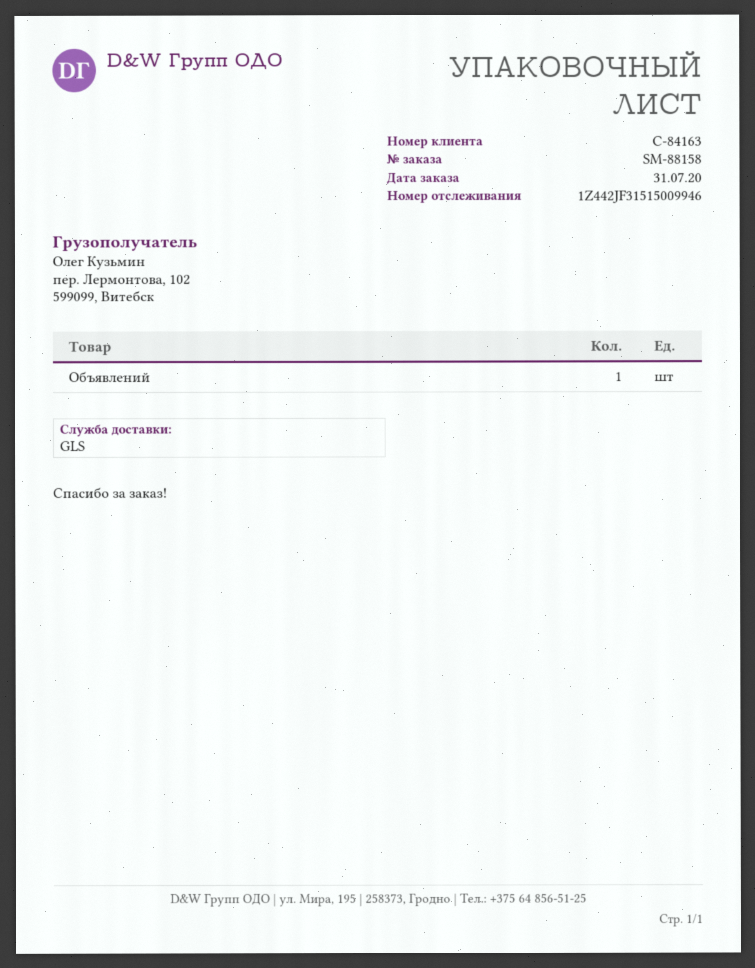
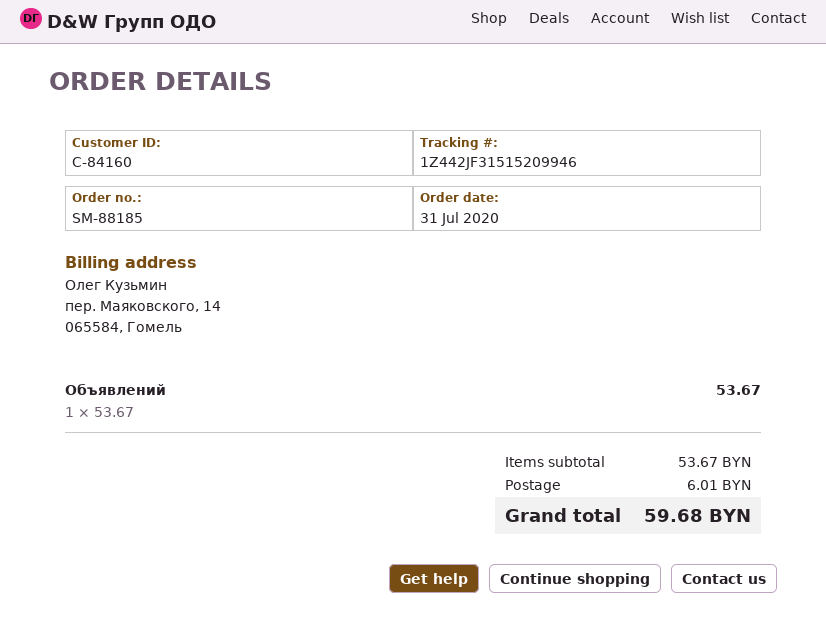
order number: SM-88158 -> SM-88185
customer number: C-84163 -> C-84160
tracking number: 1Z442JF31515009946 -> 1Z442JF31515209946

